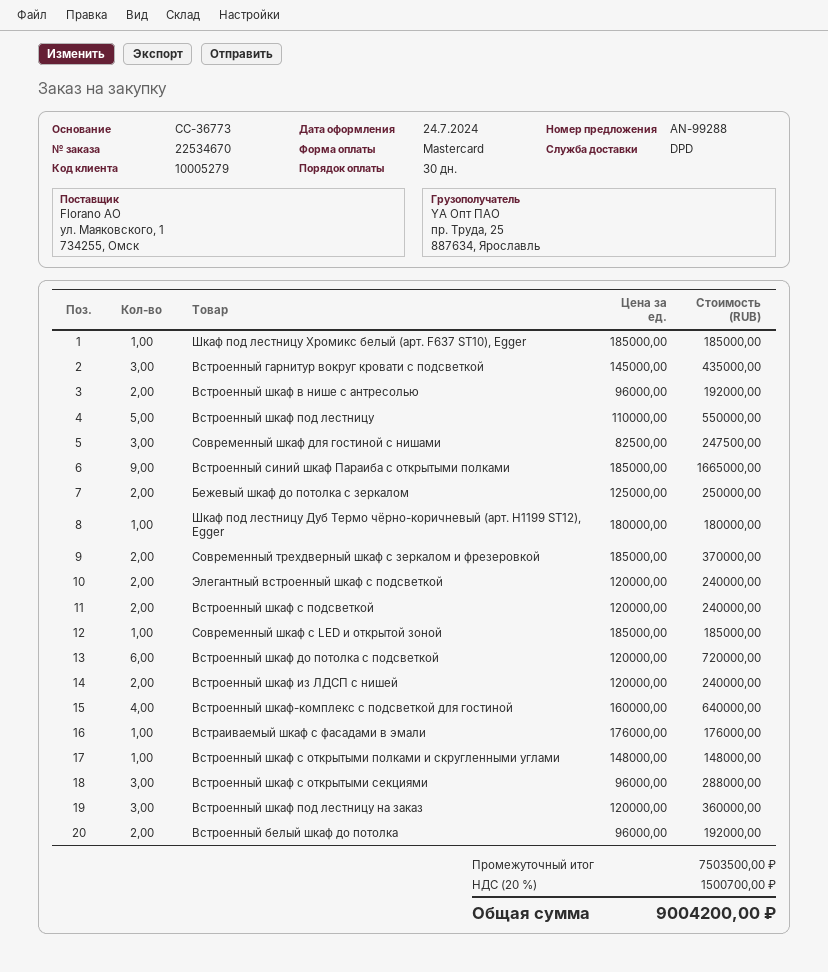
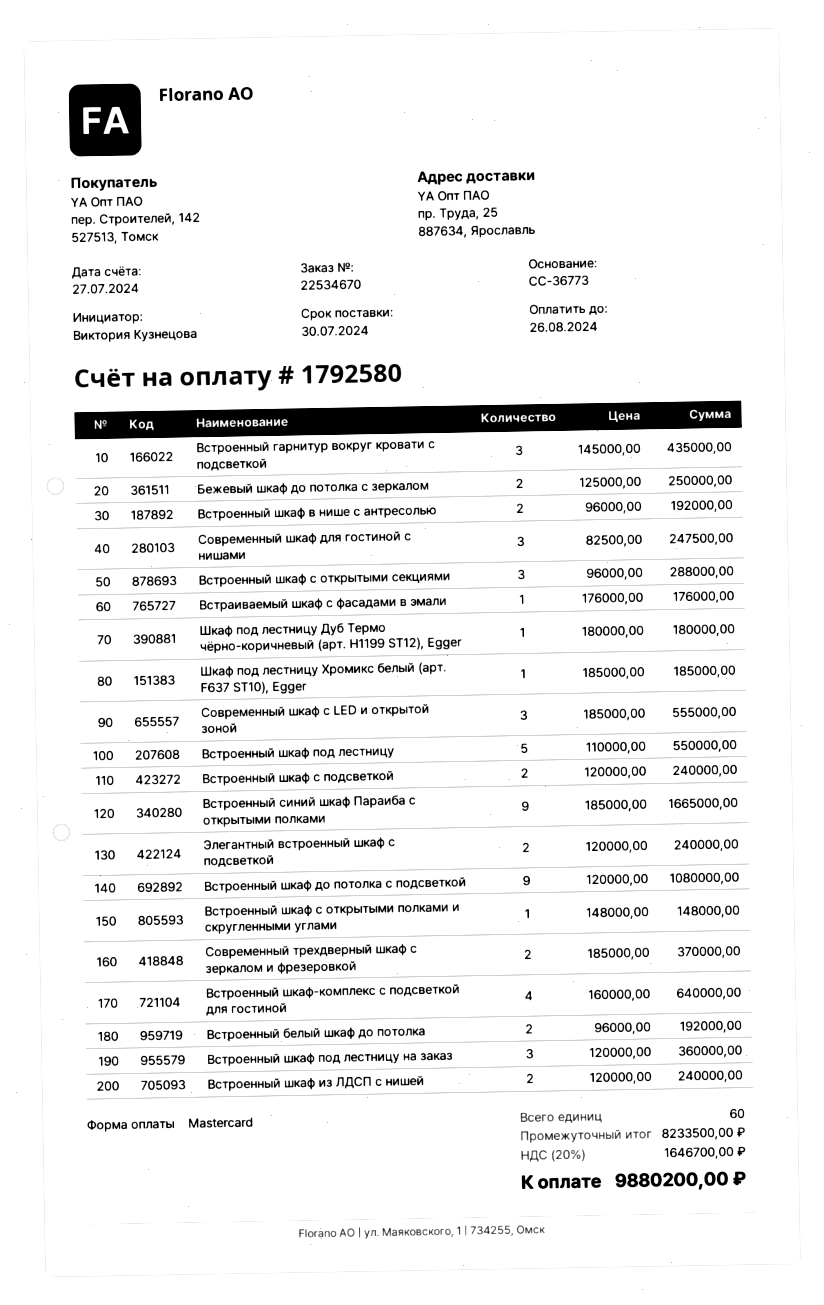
Современный шкаф с LED и открытой зоной: 1 x 185000.00 = 185000.00 -> 3 x 185000.00 = 555000.00
Встроенный шкаф до потолка с подсветкой: 6 x 120000.00 = 720000.00 -> 9 x 120000.00 = 1080000.00
subtotal: 7503500.00 -> 8233500.00
tax: 20% = 1500700.00 -> 20% = 1646700.00
total: 9004200.00 -> 9880200.00

